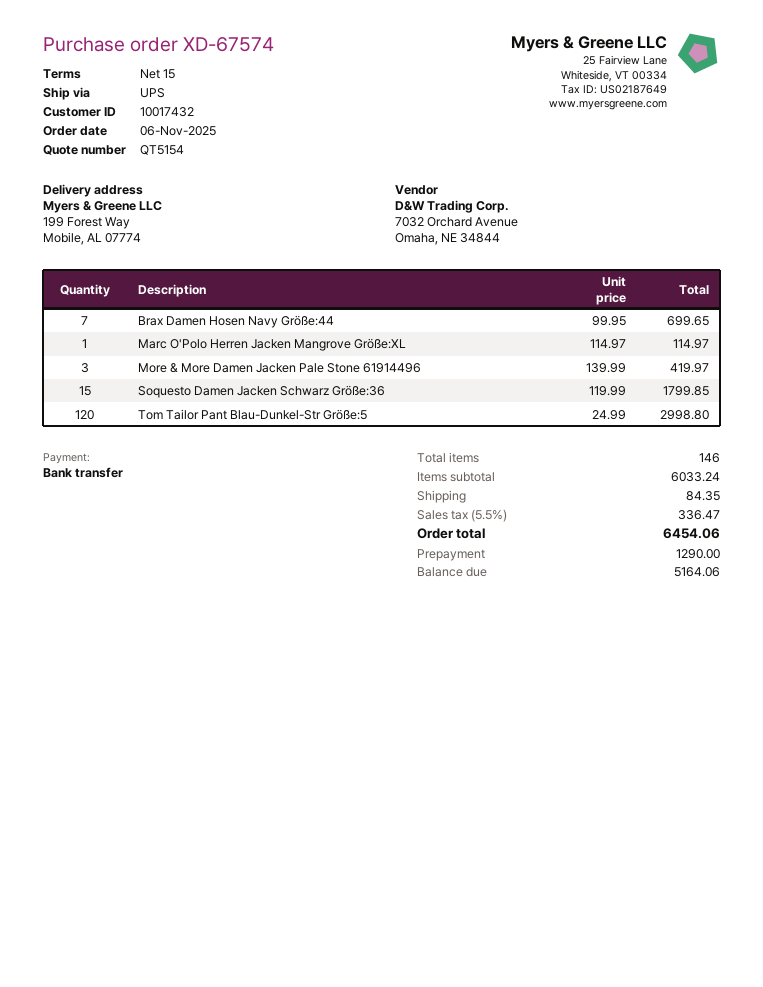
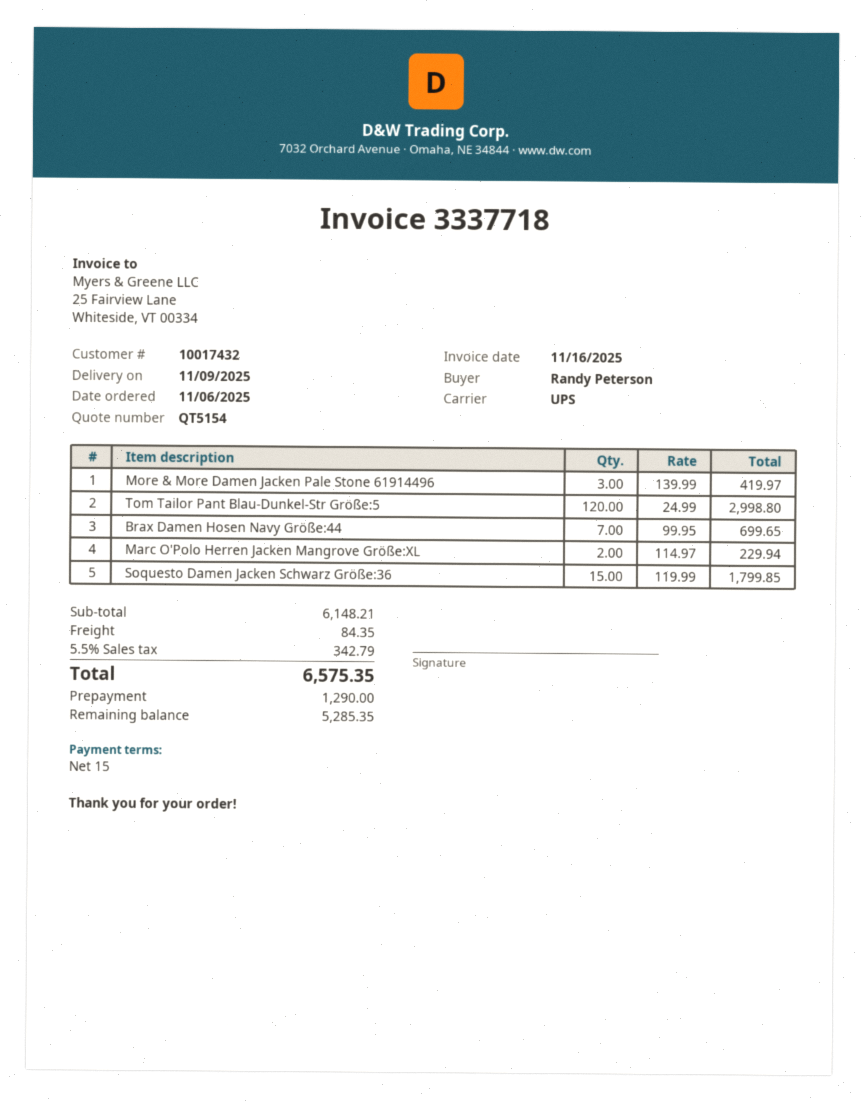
Marc O'Polo Herren Jacken Mangrove Größe:XL: 1 x 114.97 = 114.97 -> 2 x 114.97 = 229.94
subtotal: 6033.24 -> 6148.21
tax: 5.5% = 336.47 -> 5.5% = 342.79
total: 6454.06 -> 6575.35
balance: 5164.06 -> 5285.35

